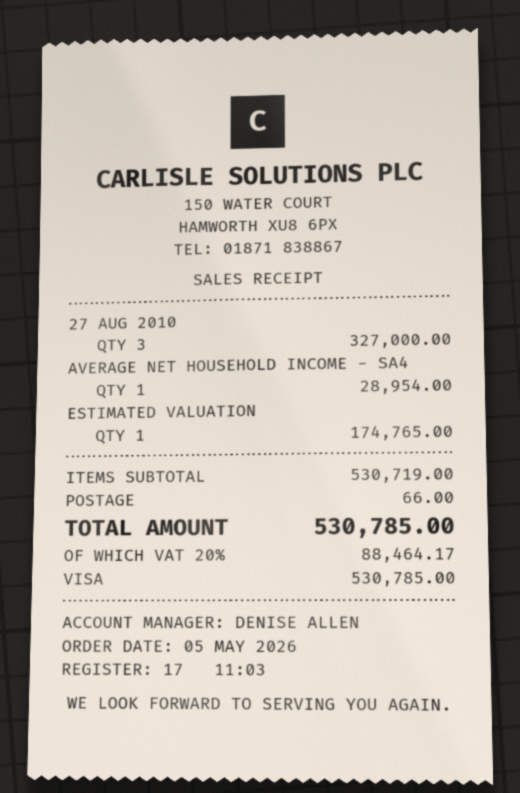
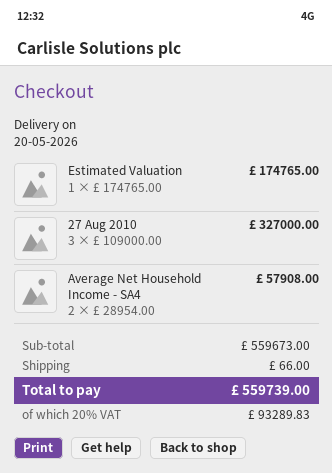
AVERAGE NET HOUSEHOLD INCOME - SA4: 1 for 28954.00 -> 2 for 57908.00
subtotal: 530719.00 -> 559673.00
tax: 20% = 88464.17 -> 20% = 93289.83
total: 530785.00 -> 559739.00

